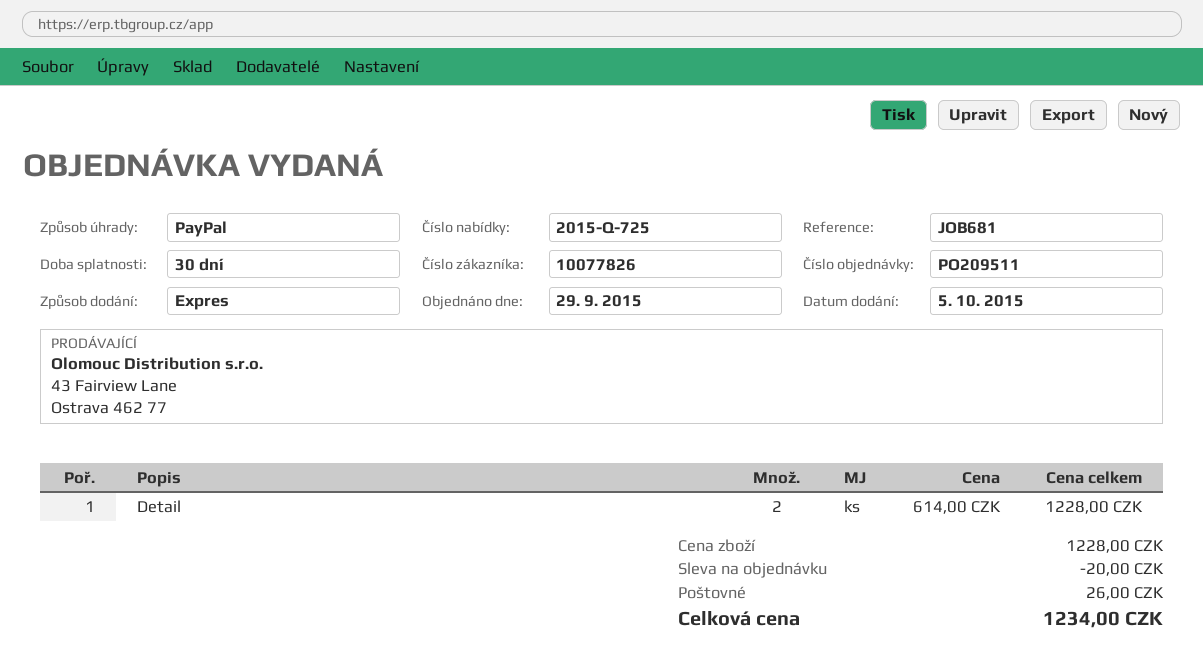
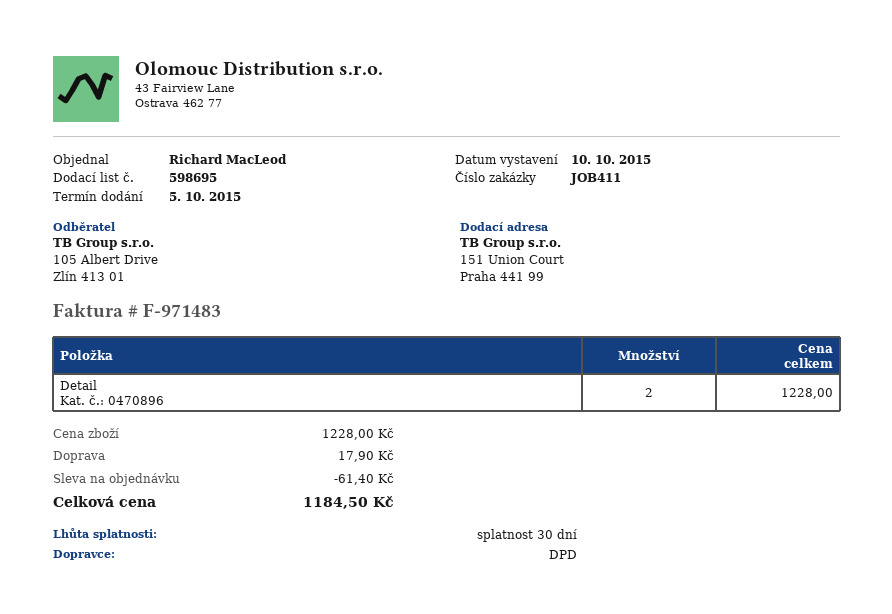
reference: JOB681 -> JOB411
shipping method: express -> DPD
discount: 20.00 -> 61.40
shipping: 26.00 -> 17.90
total: 1234.00 -> 1184.50

